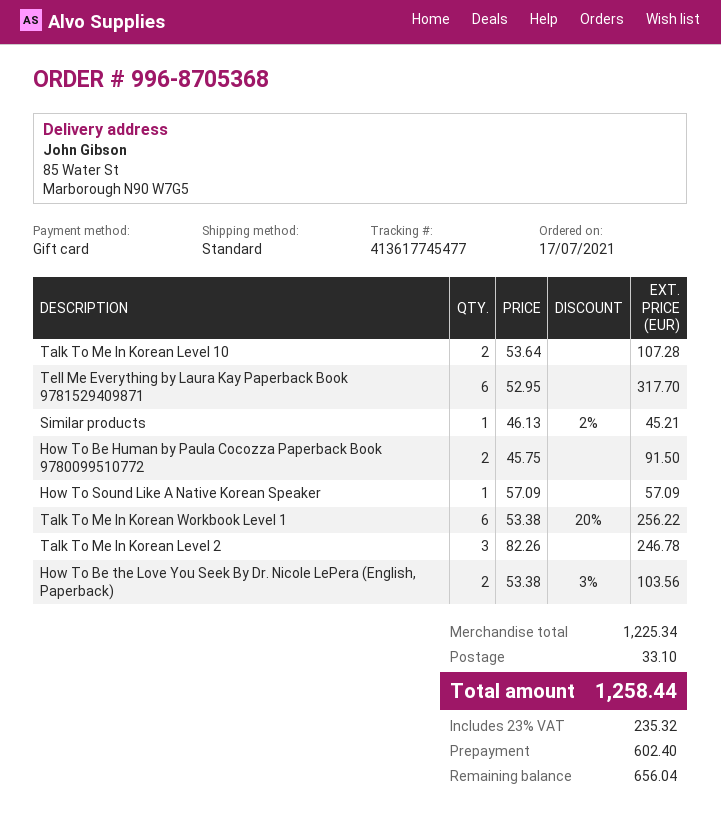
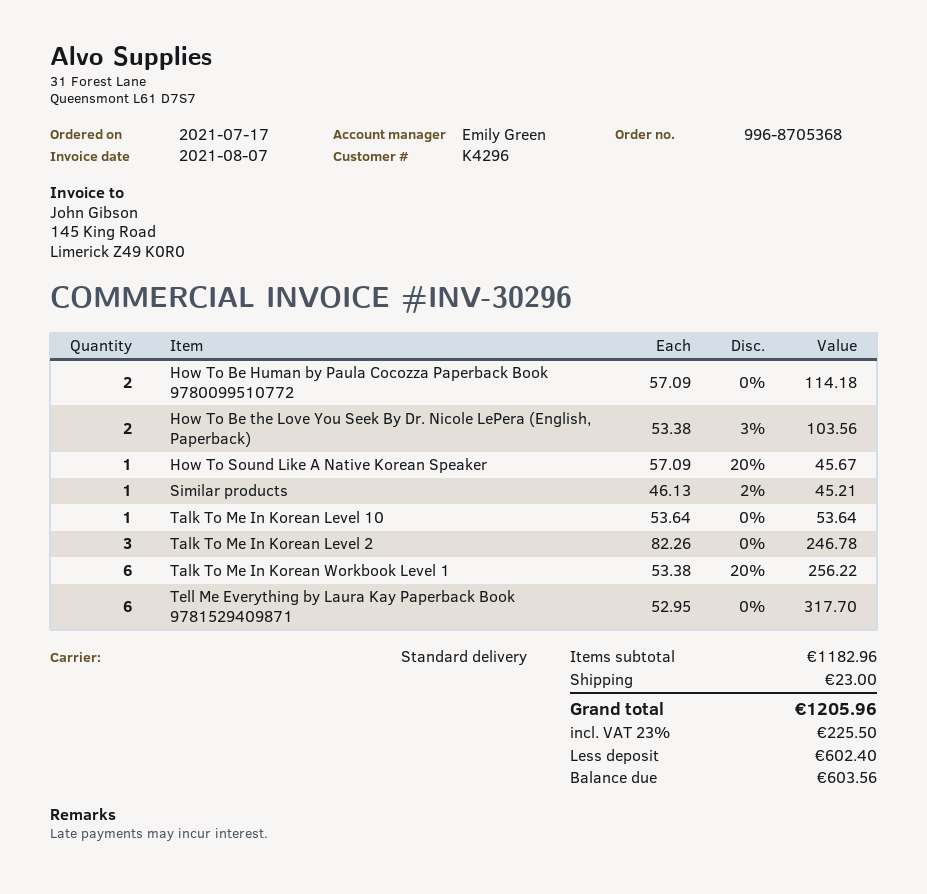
Talk To Me In Korean Level 10: 2 x 53.64 = 107.28 -> 1 x 53.64 = 53.64
How To Be Human by Paula Cocozza Paperback Book 9780099510772: 2 x 45.75 = 91.50 -> 2 x 57.09 = 114.18
How To Sound Like A Native Korean Speaker: 1 x 57.09 = 57.09 -> 1 x 57.09 - 20% = 45.67
subtotal: 1225.34 -> 1182.96
shipping: 33.10 -> 23.00
tax: 23% = 235.32 -> 23% = 225.50
total: 1258.44 -> 1205.96
balance: 656.04 -> 603.56

